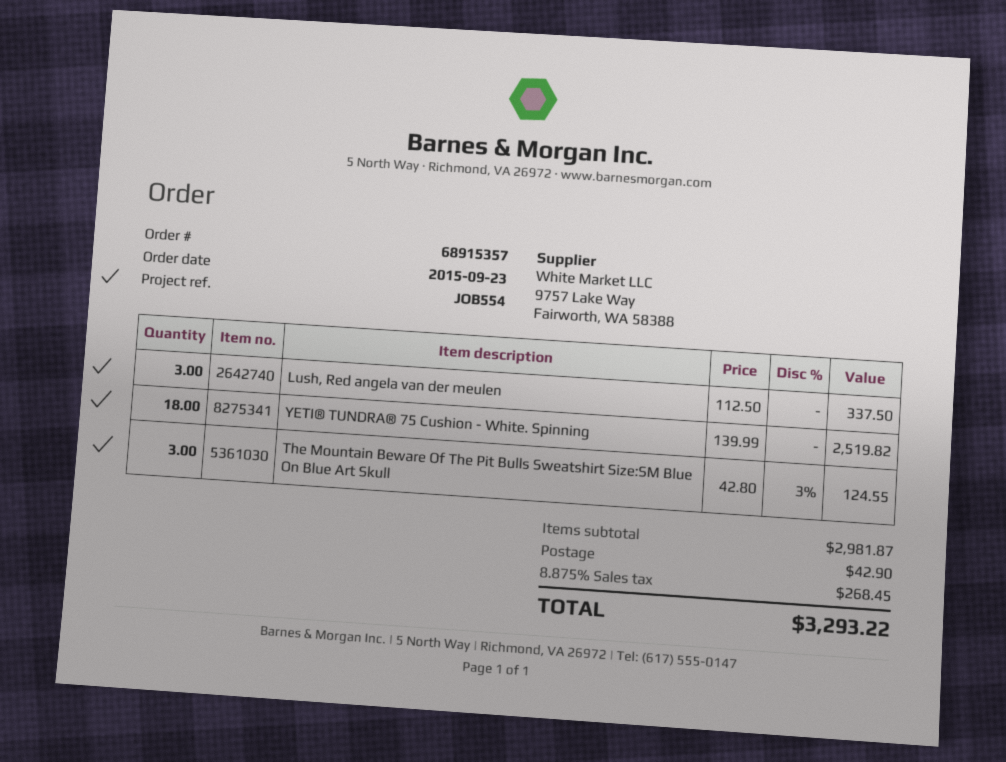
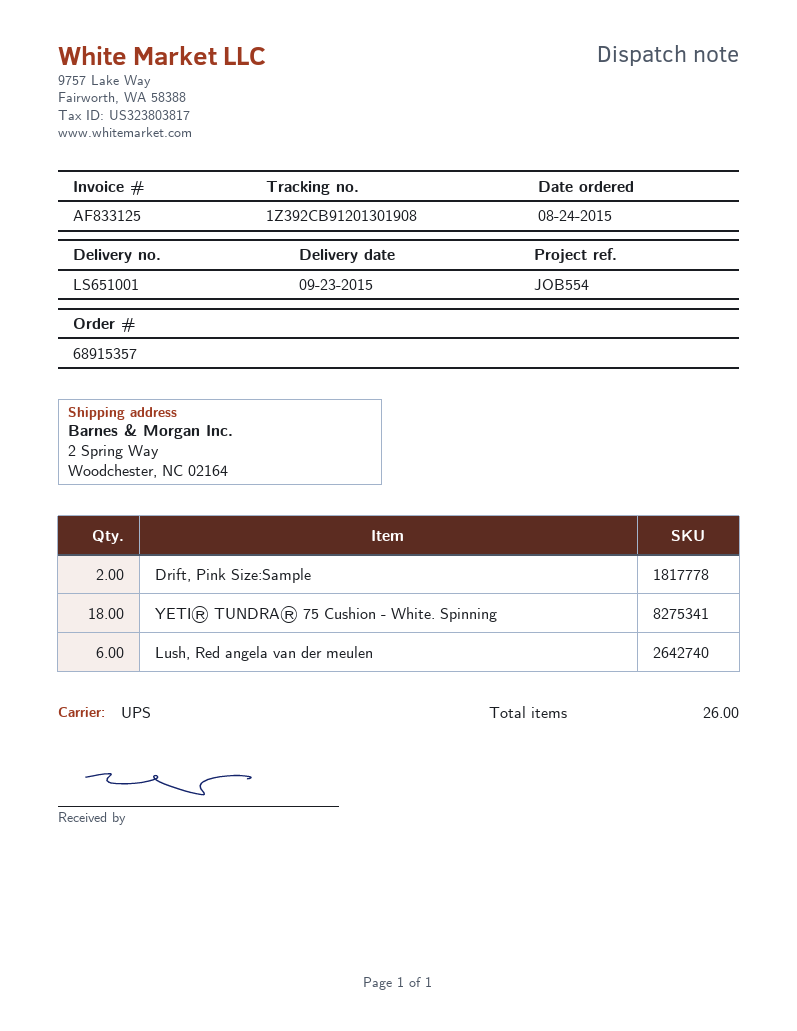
order date: 2015-09-23 -> 2015-08-24
Lush, Red angela van der meulen: 3 -> 6
The Mountain Beware Of The Pit Bulls Sweatshirt Size:SM Blue On Blue Art Skull: 3 -> none
Drift, Pink Size:Sample: none -> 2

